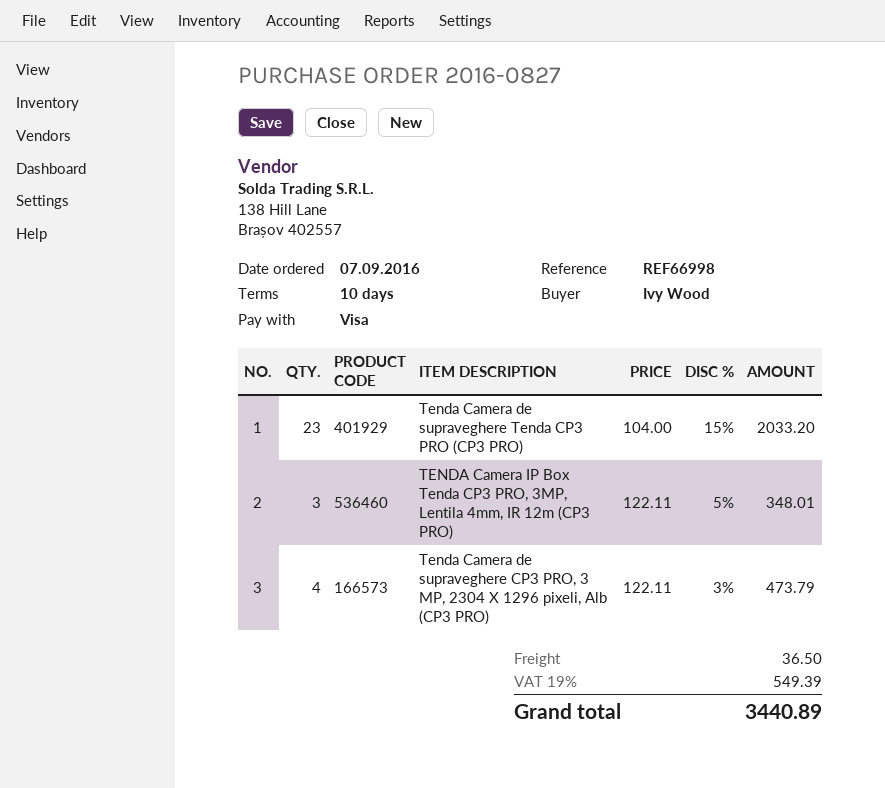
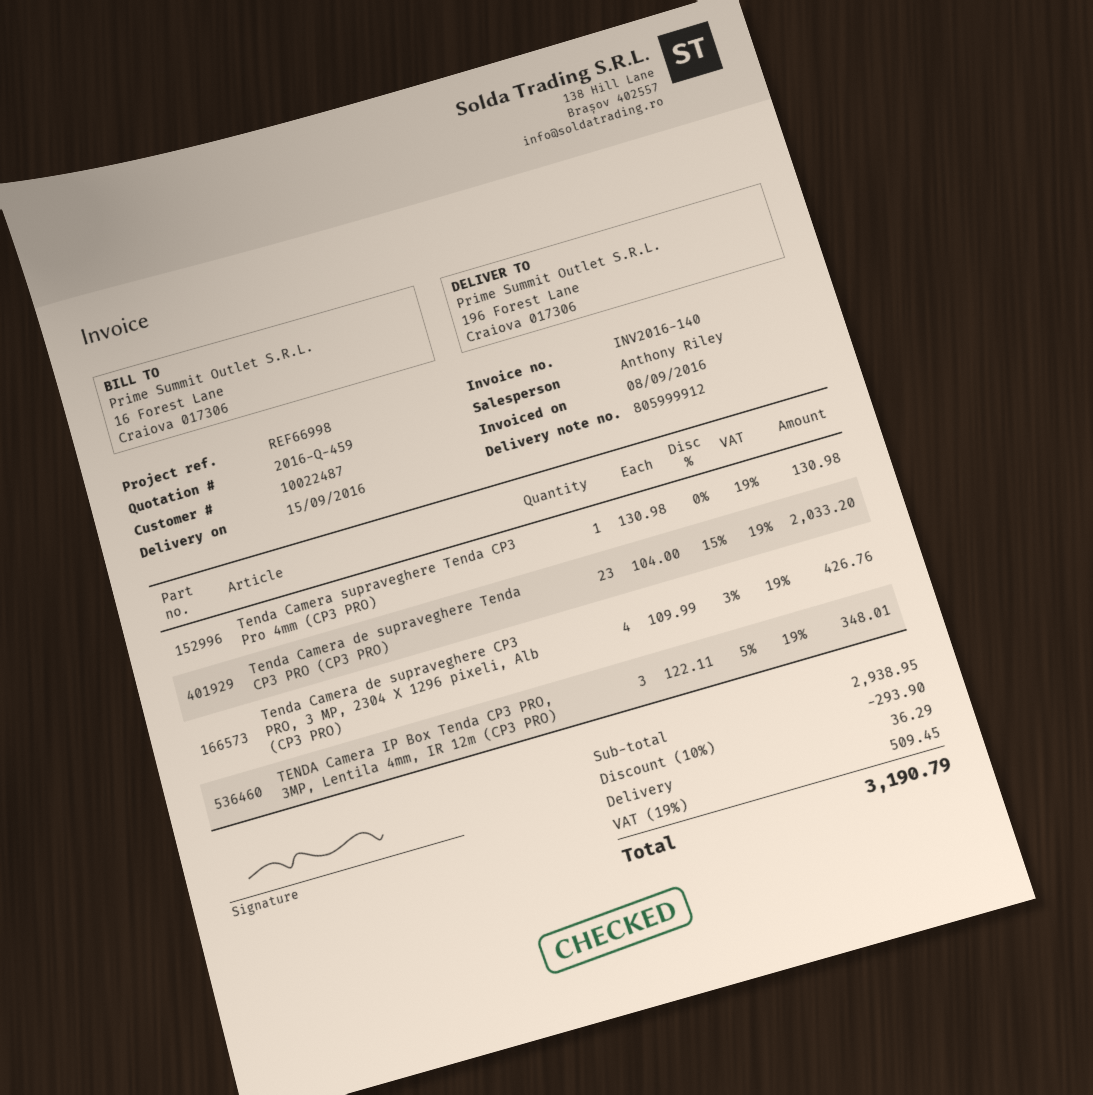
Tenda Camera de supraveghere CP3 PRO, 3 MP, 2304 X 1296 pixeli, Alb (CP3 PRO): 4 x 122.11 - 3% = 473.79 -> 4 x 109.99 - 3% = 426.76
Tenda Camera supraveghere Tenda CP3 Pro 4mm (CP3 PRO): none -> 1 x 130.98 = 130.98
discount: none -> 10% = 293.90
shipping: 36.50 -> 36.29
tax: 19% = 549.39 -> 19% = 509.45
total: 3440.89 -> 3190.79

